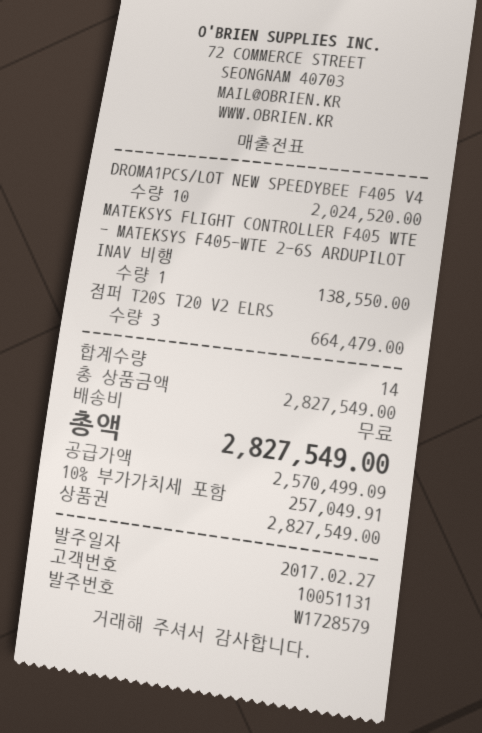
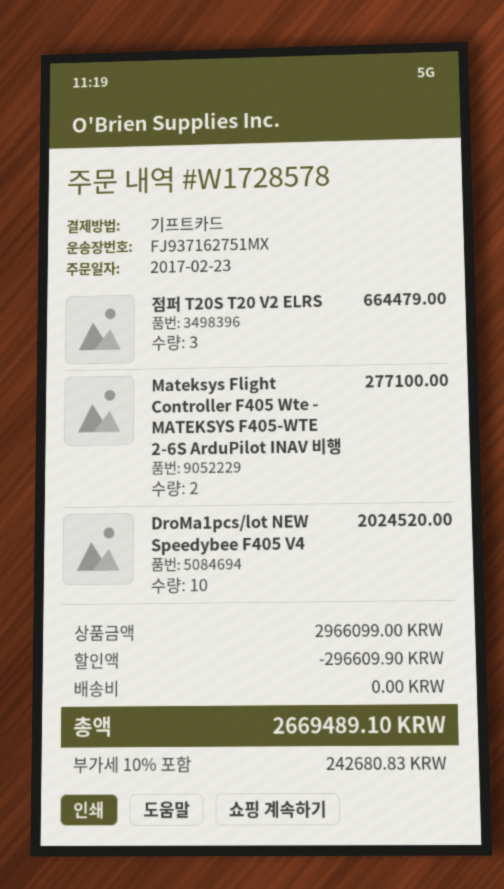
order number: W1728579 -> W1728578
order date: 2017-02-27 -> 2017-02-23
MATEKSYS FLIGHT CONTROLLER F405 WTE - MATEKSYS F405-WTE 2-6S ARDUPILOT INAV 비행: 1 for 138550.00 -> 2 for 277100.00
subtotal: 2827549.00 -> 2966099.00
discount: none -> 296609.90
tax: 10% = 257049.91 -> 10% = 242680.83
total: 2827549.00 -> 2669489.10

